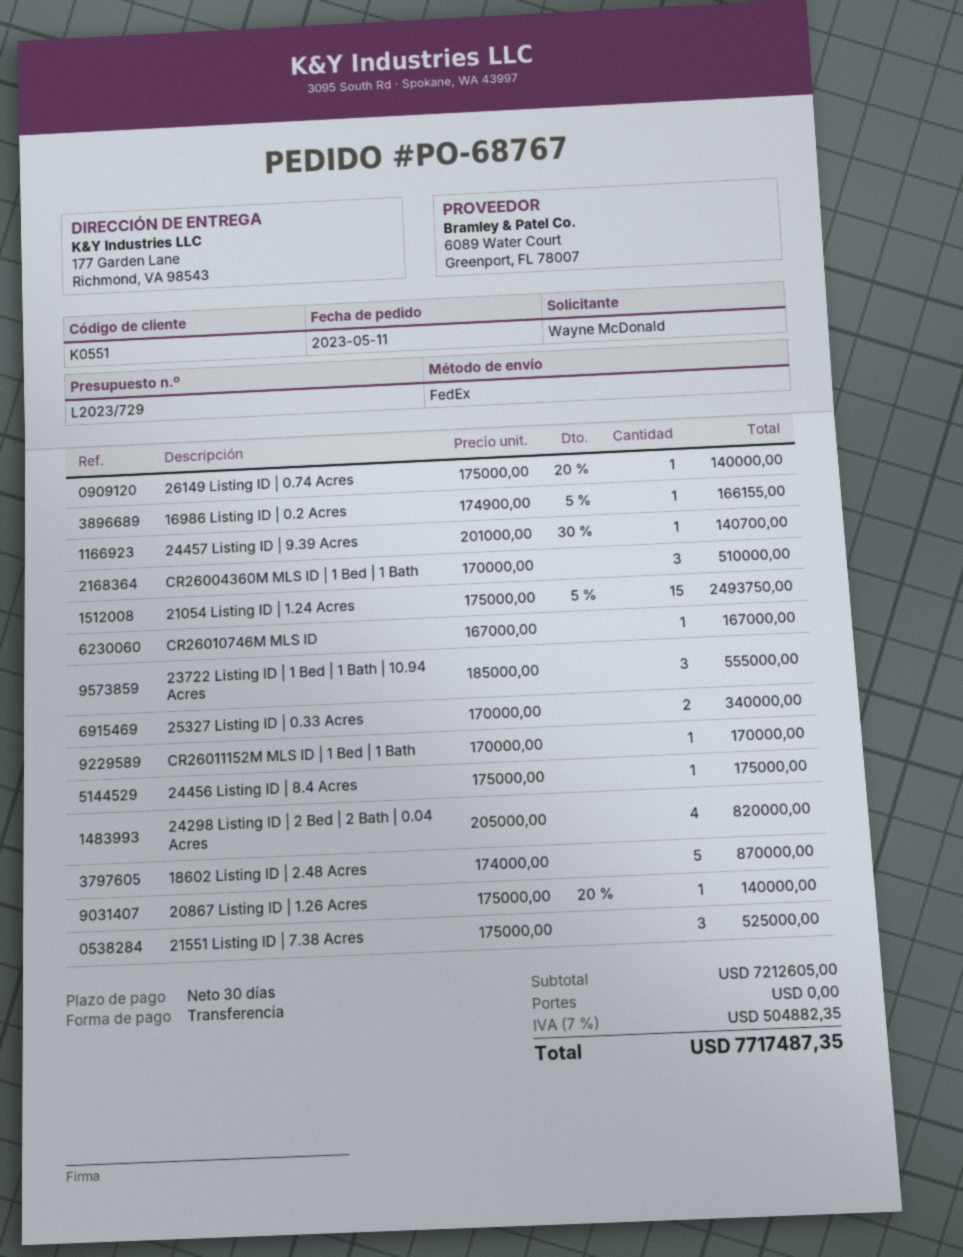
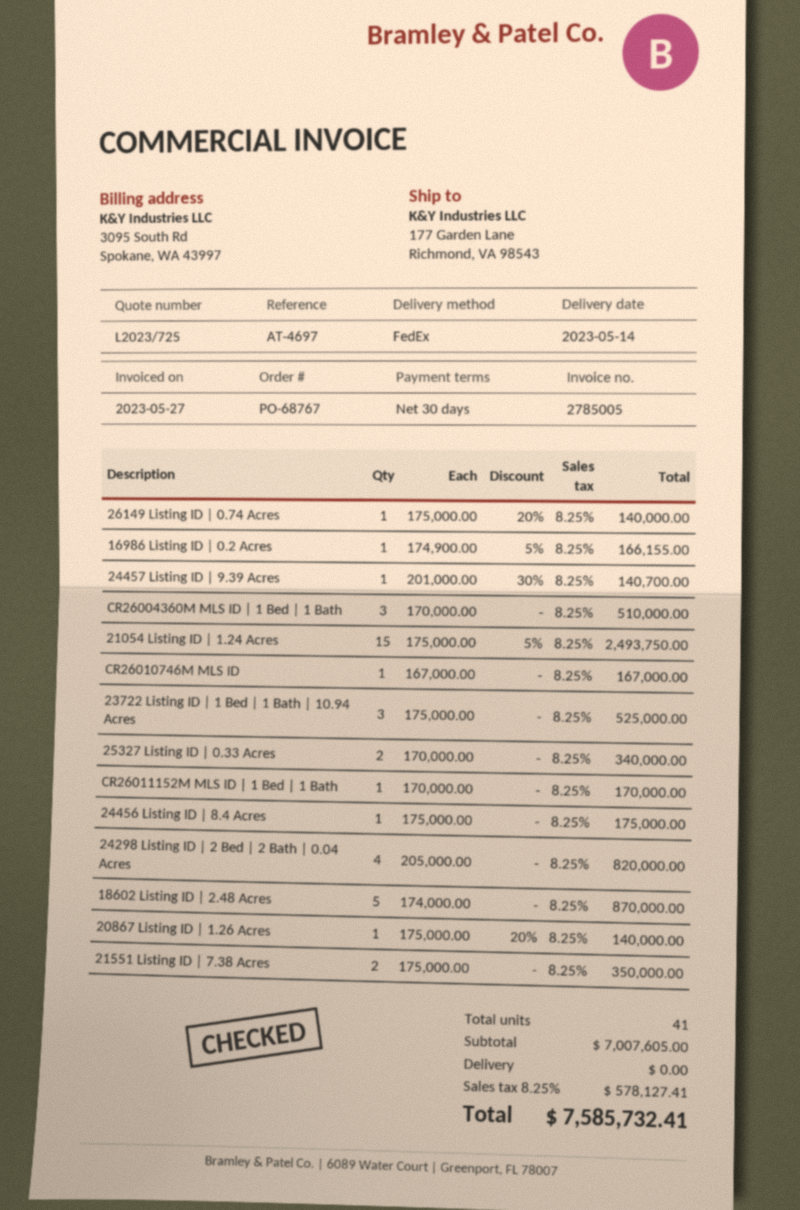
quote number: L2023/729 -> L2023/725
23722 Listing ID | 1 Bed | 1 Bath | 10.94 Acres: 3 x 185000.00 = 555000.00 -> 3 x 175000.00 = 525000.00
21551 Listing ID | 7.38 Acres: 3 x 175000.00 = 525000.00 -> 2 x 175000.00 = 350000.00
subtotal: 7212605.00 -> 7007605.00
tax: 7% = 504882.35 -> 8.25% = 578127.41
total: 7717487.35 -> 7585732.41

